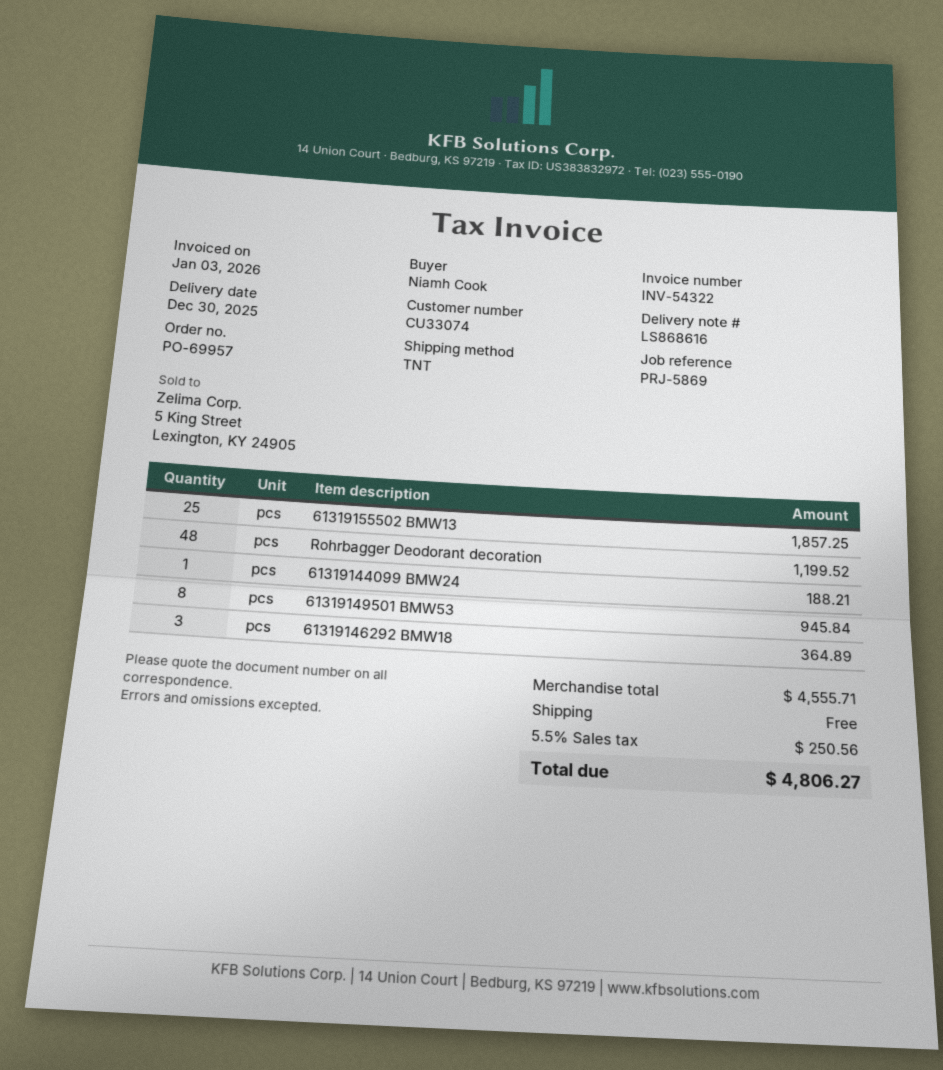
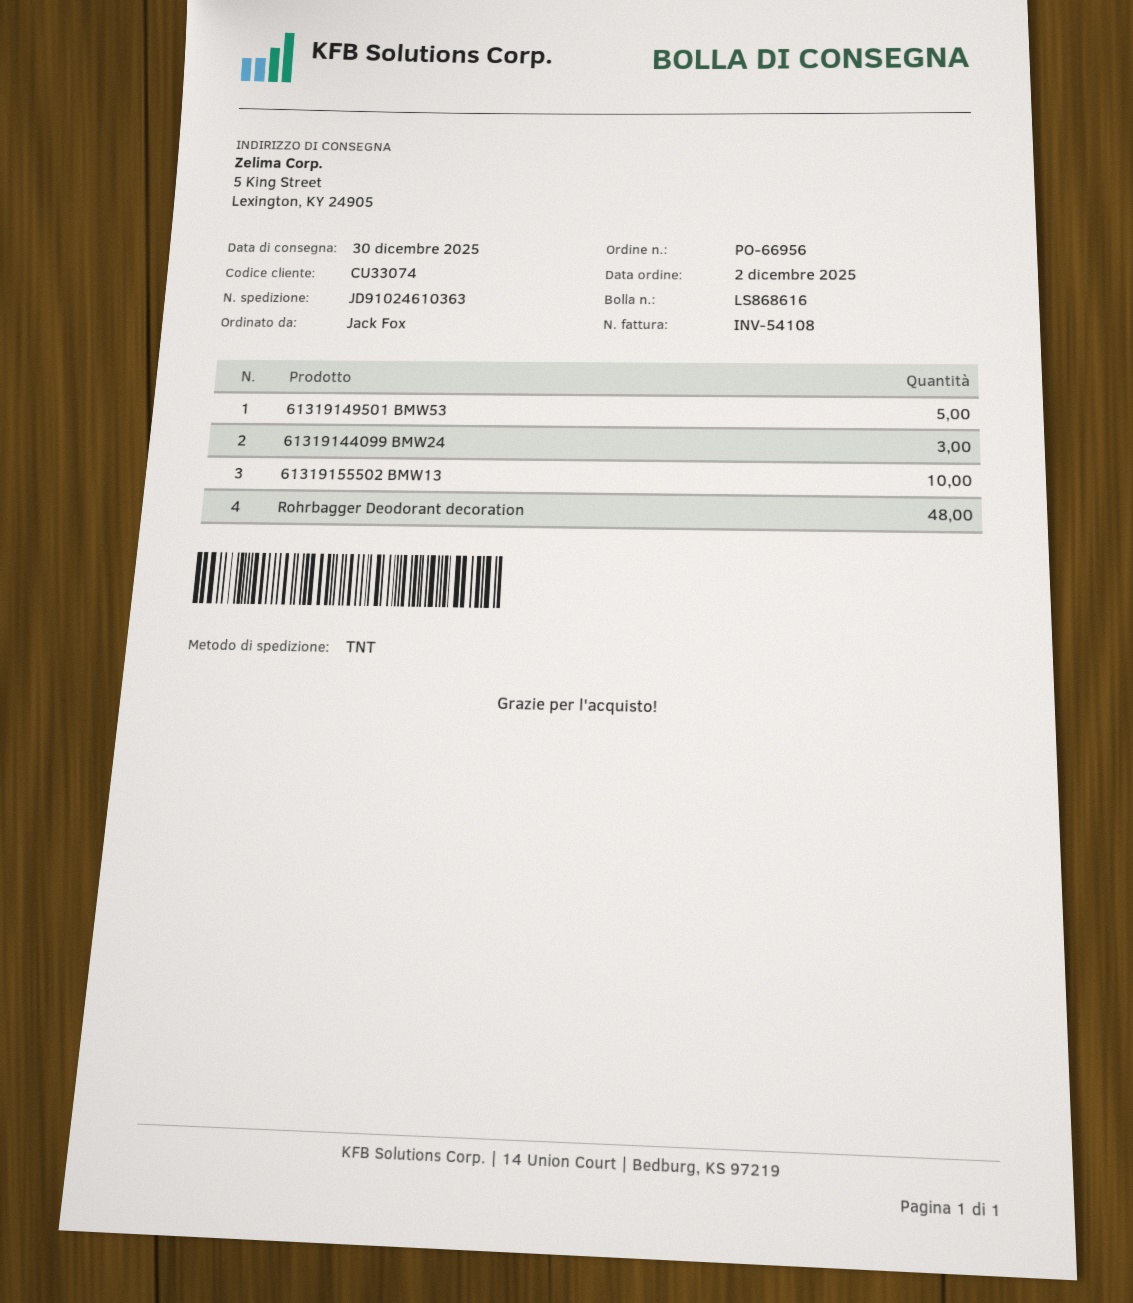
order number: PO-69957 -> PO-66956
invoice number: INV-54322 -> INV-54108
ordered by: Niamh Cook -> Jack Fox
61319155502 BMW13: 25 -> 10
61319144099 BMW24: 1 -> 3
61319149501 BMW53: 8 -> 5
61319146292 BMW18: 3 -> none

